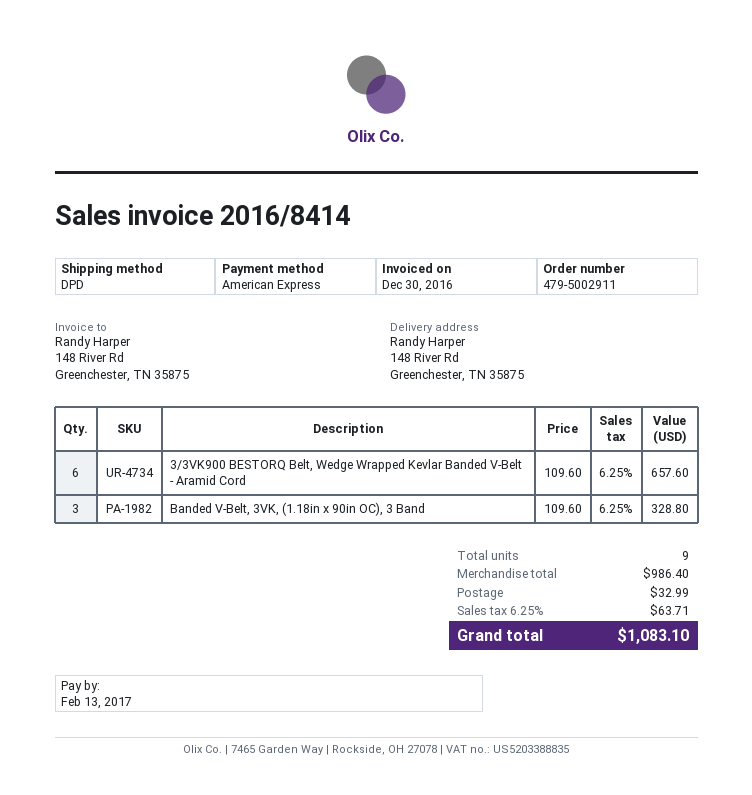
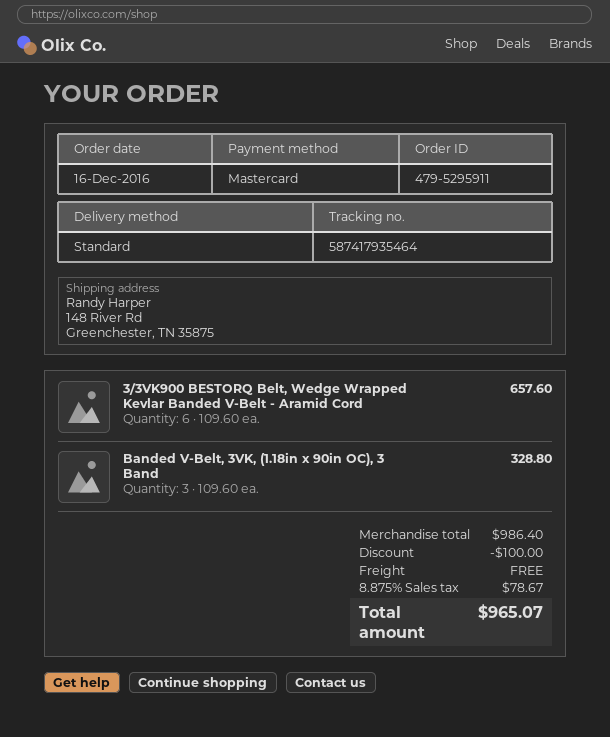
order number: 479-5002911 -> 479-5295911
payment method: American Express -> Mastercard
shipping method: DPD -> standard
discount: none -> 100.00
shipping: 32.99 -> 0.00
tax: 6.25% = 63.71 -> 8.875% = 78.67
total: 1083.10 -> 965.07

